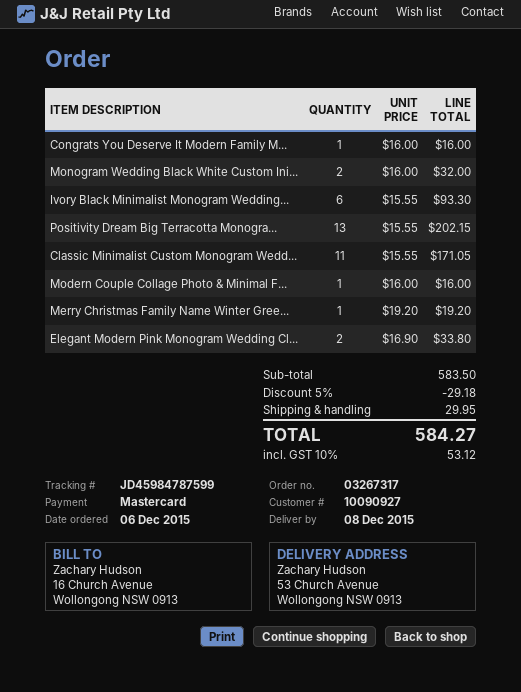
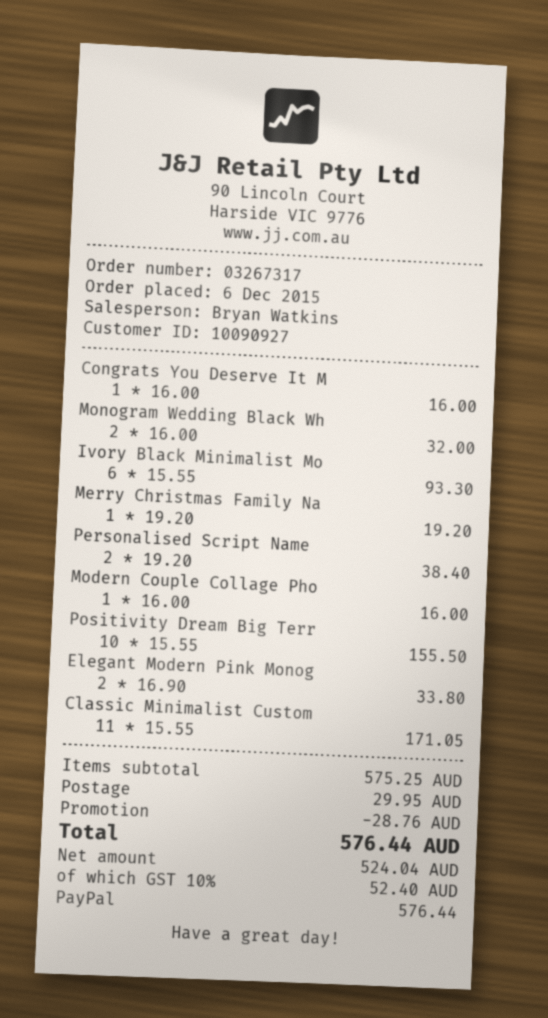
payment method: Mastercard -> PayPal
Positivity Dream Big Terracotta Monogra...: 13 x 15.55 = 202.15 -> 10 x 15.55 = 155.50
Personalised Script Name: none -> 2 x 19.20 = 38.40
subtotal: 583.50 -> 575.25
discount: 29.18 -> 28.76
tax: 10% = 53.12 -> 10% = 52.40
total: 584.27 -> 576.44

